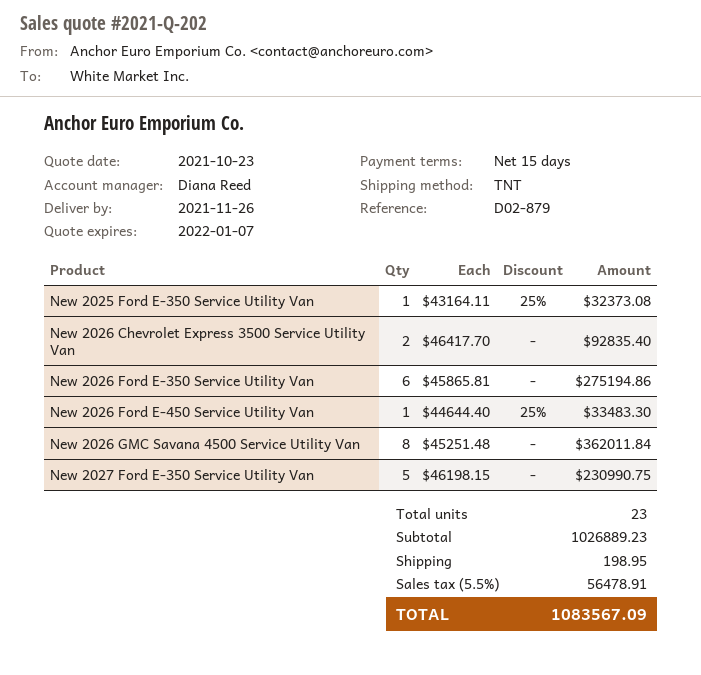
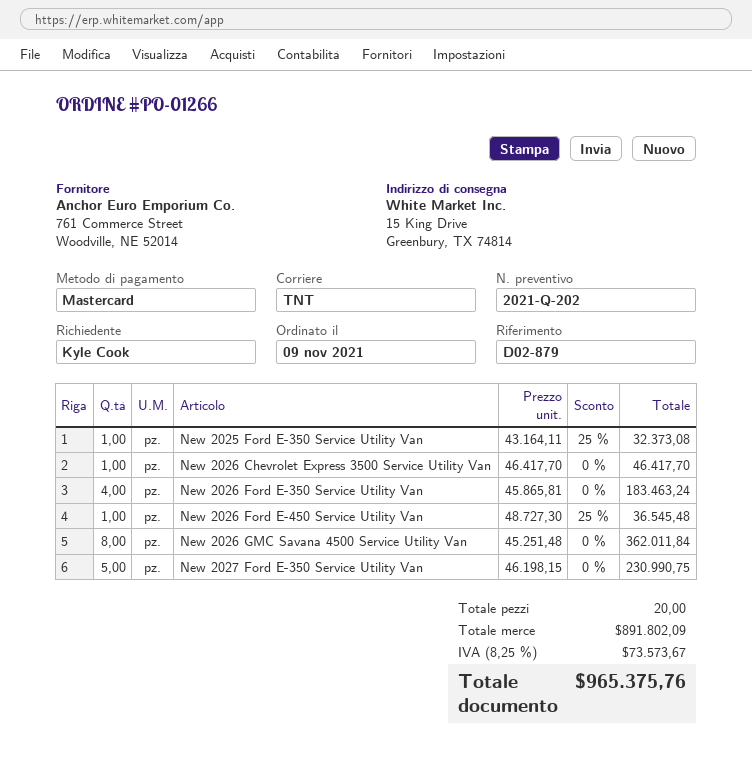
New 2026 Chevrolet Express 3500 Service Utility Van: 2 x 46417.70 = 92835.40 -> 1 x 46417.70 = 46417.70
New 2026 Ford E-350 Service Utility Van: 6 x 45865.81 = 275194.86 -> 4 x 45865.81 = 183463.24
New 2026 Ford E-450 Service Utility Van: 1 x 44644.40 - 25% = 33483.30 -> 1 x 48727.30 - 25% = 36545.48
total quantity: 23 -> 20
subtotal: 1026889.23 -> 891802.09
shipping: 198.95 -> none
tax: 5.5% = 56478.91 -> 8.25% = 73573.67
total: 1083567.09 -> 965375.76

